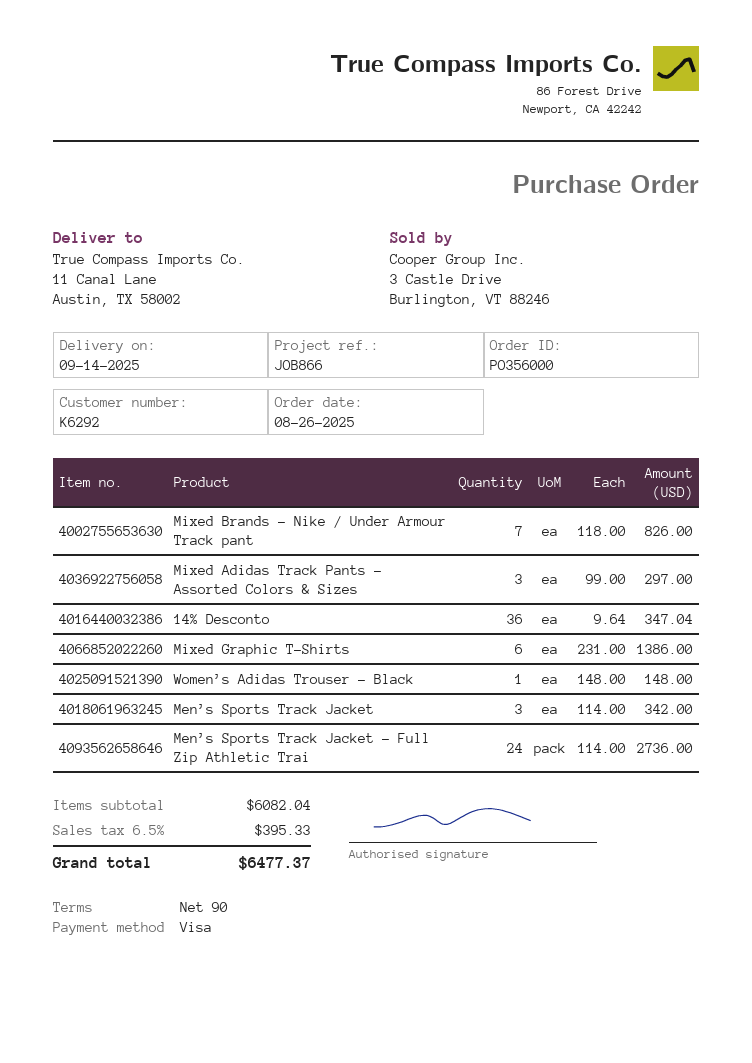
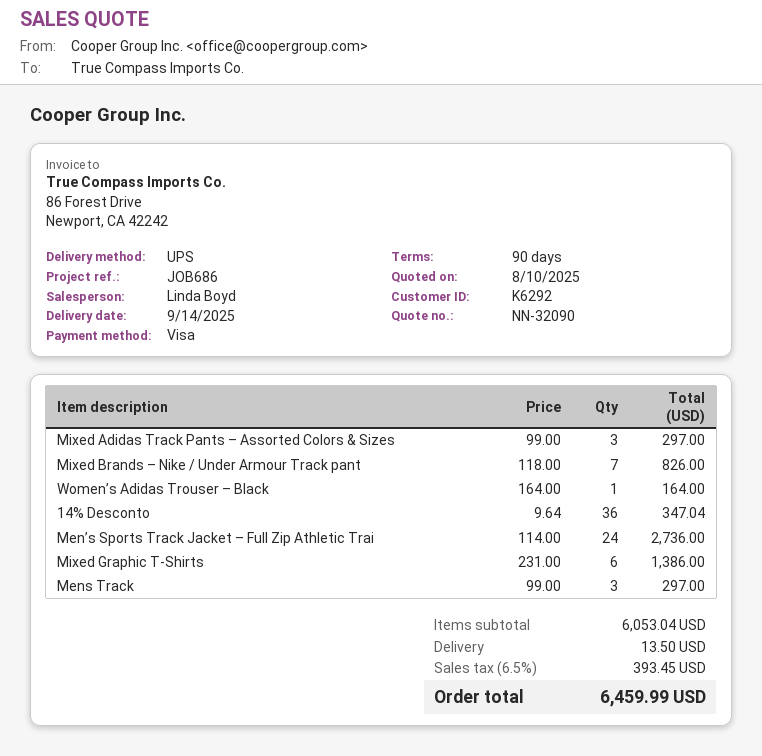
reference: JOB866 -> JOB686
Women’s Adidas Trouser – Black: 1 x 148.00 = 148.00 -> 1 x 164.00 = 164.00
Men’s Sports Track Jacket: 3 x 114.00 = 342.00 -> none
Mens Track: none -> 3 x 99.00 = 297.00
subtotal: 6082.04 -> 6053.04
shipping: none -> 13.50
tax: 6.5% = 395.33 -> 6.5% = 393.45
total: 6477.37 -> 6459.99

